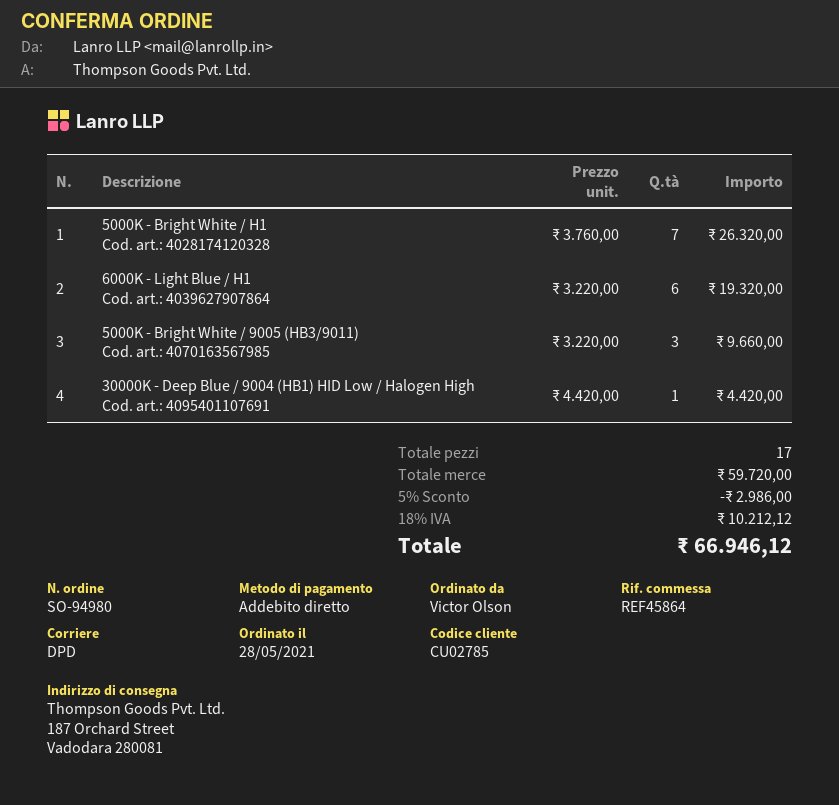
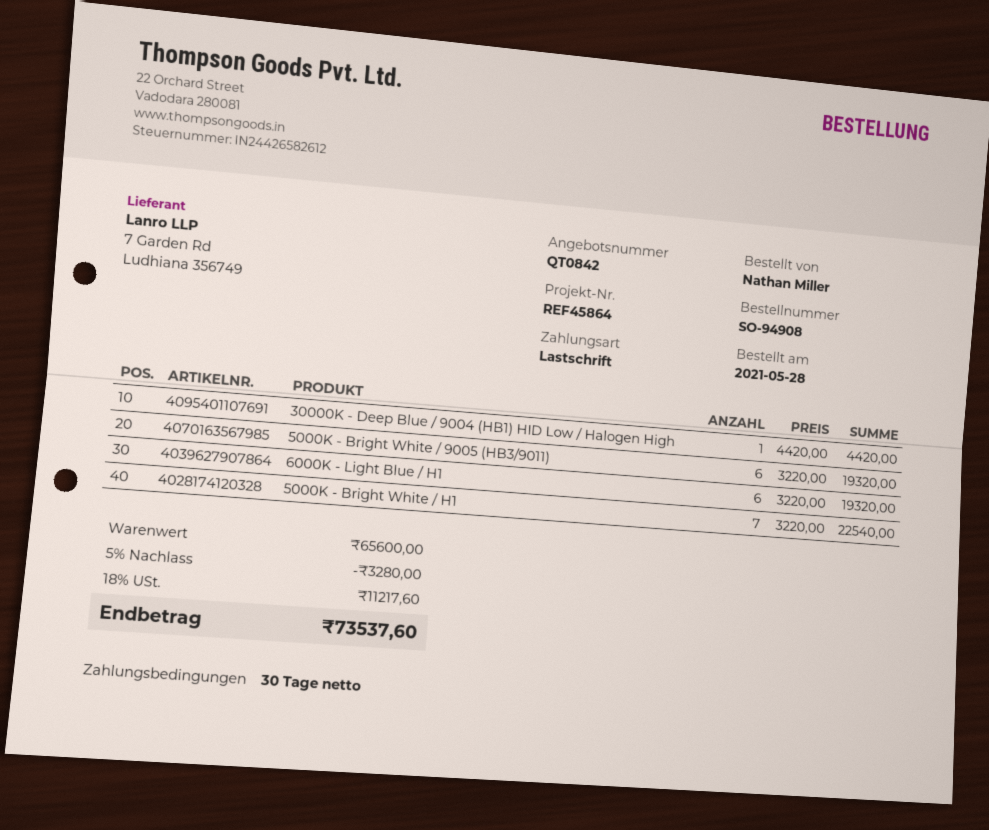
order number: SO-94980 -> SO-94908
ordered by: Victor Olson -> Nathan Miller
5000K - Bright White / H1: 7 x 3760.00 = 26320.00 -> 7 x 3220.00 = 22540.00
5000K - Bright White / 9005 (HB3/9011): 3 x 3220.00 = 9660.00 -> 6 x 3220.00 = 19320.00
subtotal: 59720.00 -> 65600.00
discount: 5% = 2986.00 -> 5% = 3280.00
tax: 18% = 10212.12 -> 18% = 11217.60
total: 66946.12 -> 73537.60

